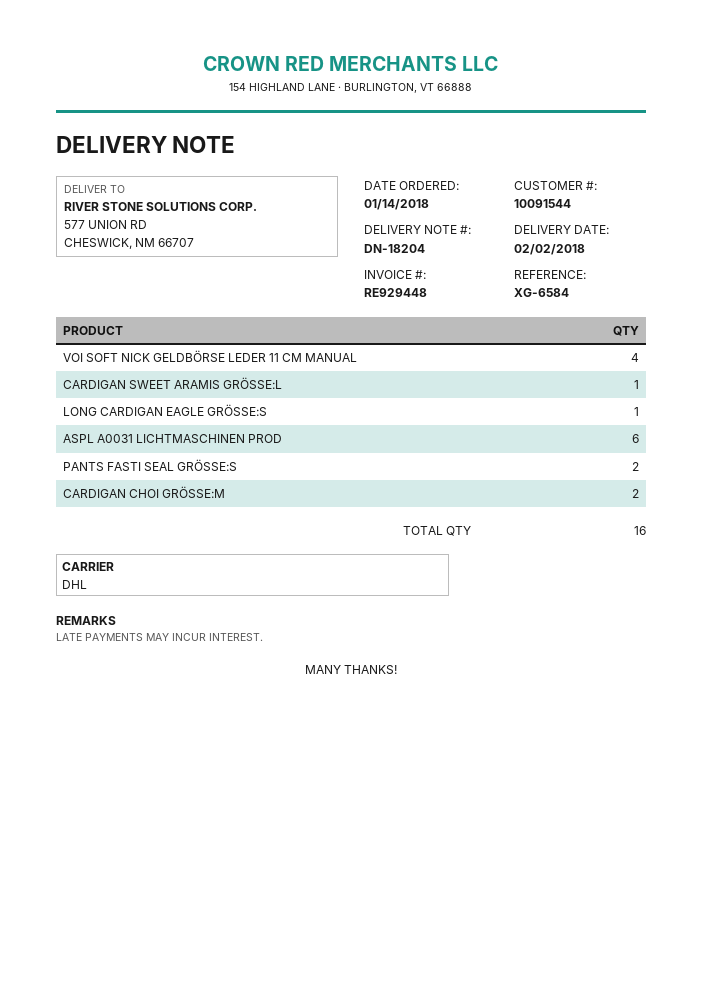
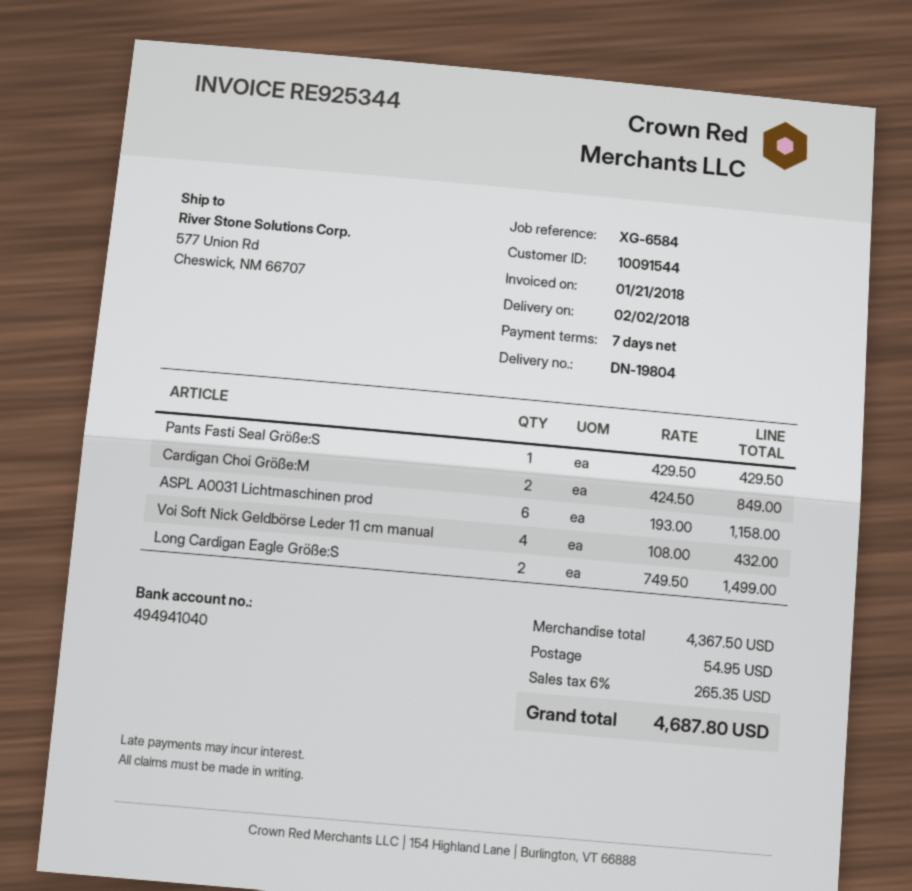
delivery note number: DN-18204 -> DN-19804
invoice number: RE929448 -> RE925344
CARDIGAN SWEET ARAMIS GRÖSSE:L: 1 -> none
LONG CARDIGAN EAGLE GRÖSSE:S: 1 -> 2
PANTS FASTI SEAL GRÖSSE:S: 2 -> 1

